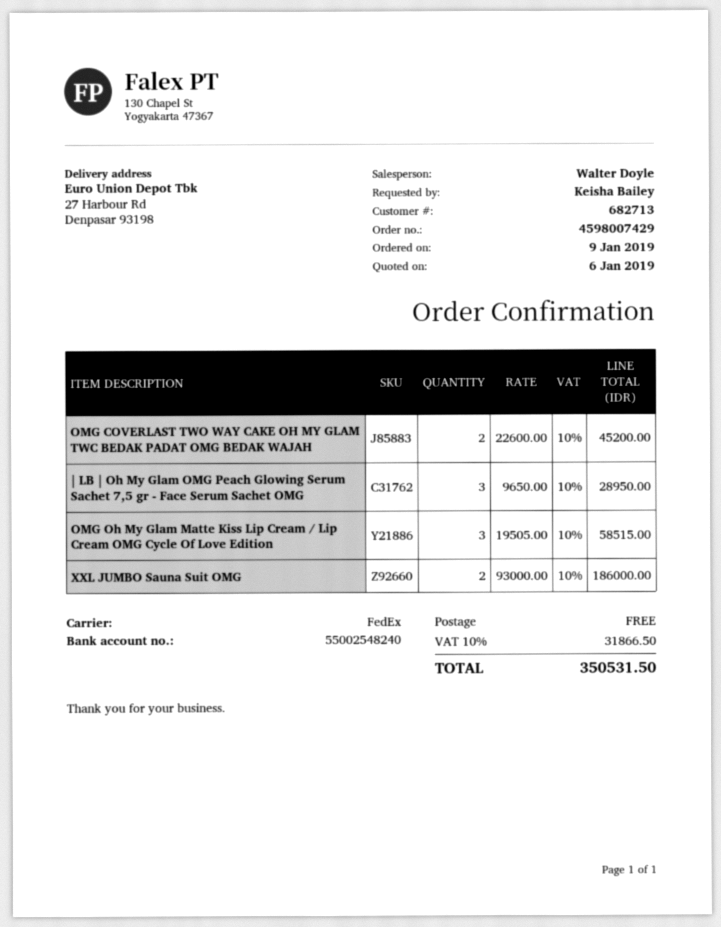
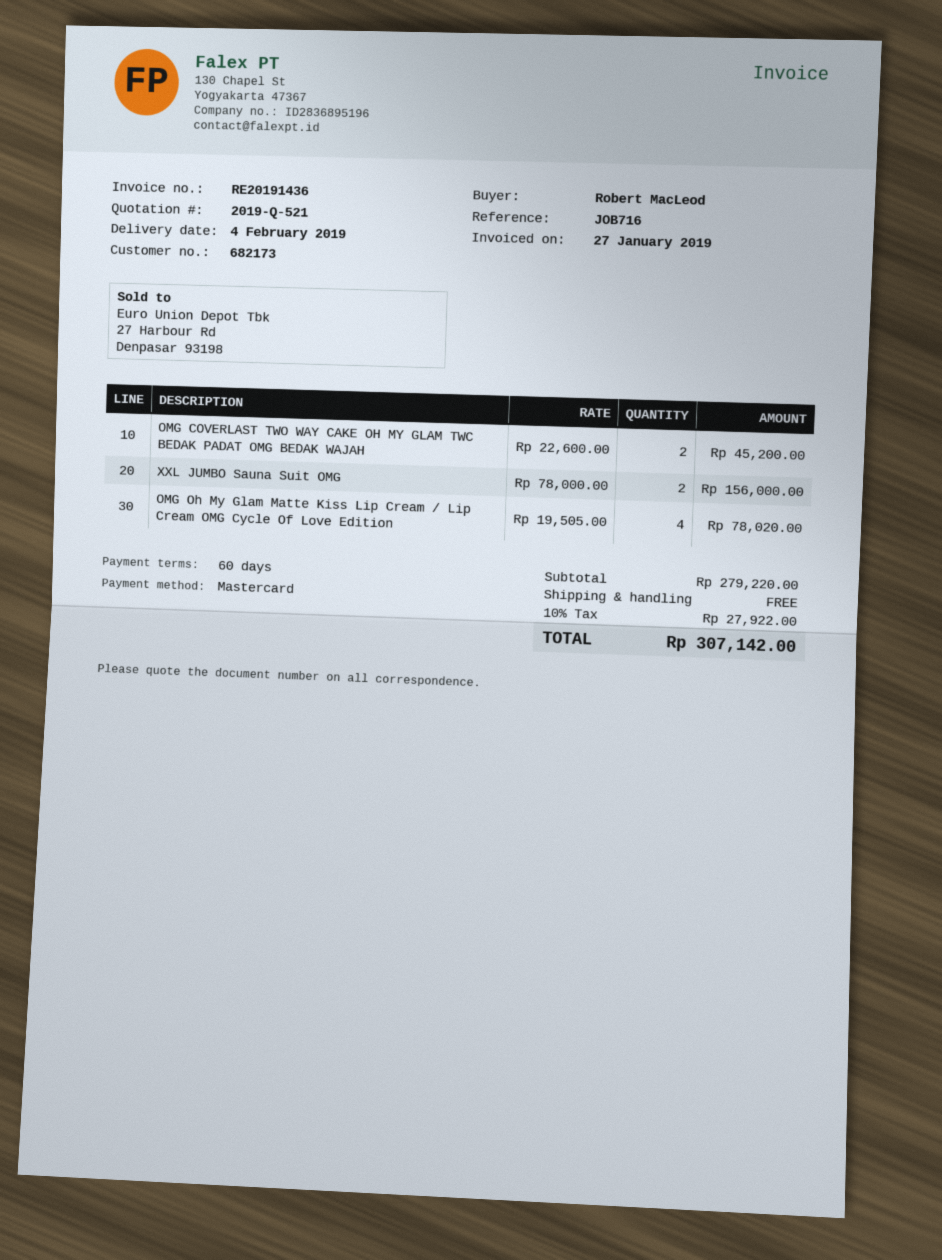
customer number: 682713 -> 682173
ordered by: Keisha Bailey -> Robert MacLeod
| LB | Oh My Glam OMG Peach Glowing Serum Sachet 7,5 gr - Face Serum Sachet OMG: 3 x 9650.00 = 28950.00 -> none
OMG Oh My Glam Matte Kiss Lip Cream / Lip Cream OMG Cycle Of Love Edition: 3 x 19505.00 = 58515.00 -> 4 x 19505.00 = 78020.00
XXL JUMBO Sauna Suit OMG: 2 x 93000.00 = 186000.00 -> 2 x 78000.00 = 156000.00
tax: 10% = 31866.50 -> 10% = 27922.00
total: 350531.50 -> 307142.00

